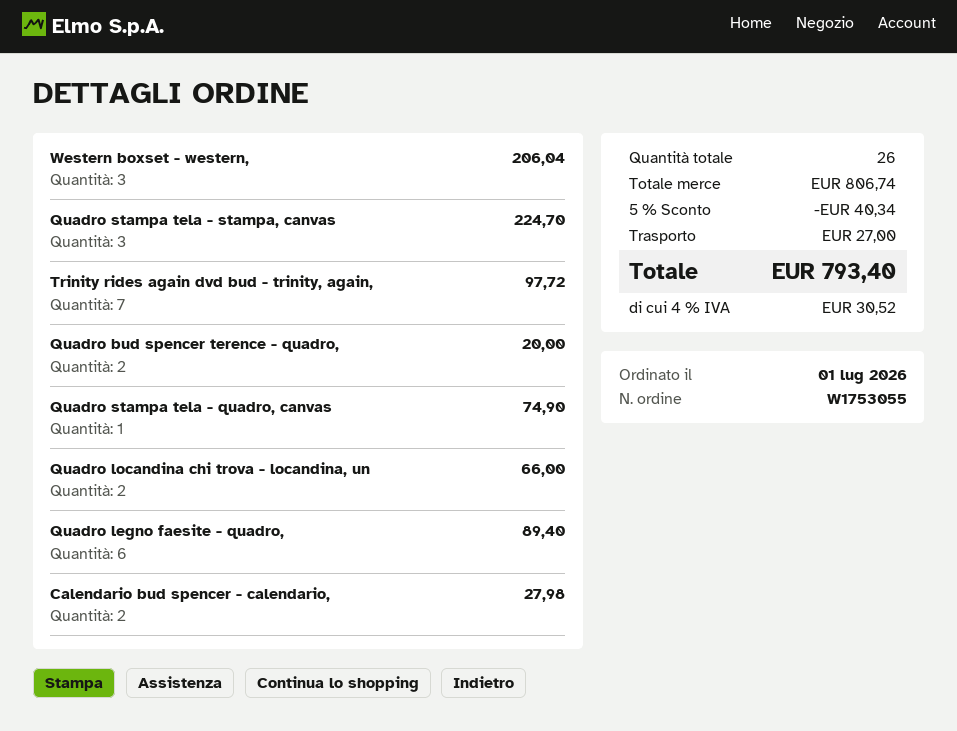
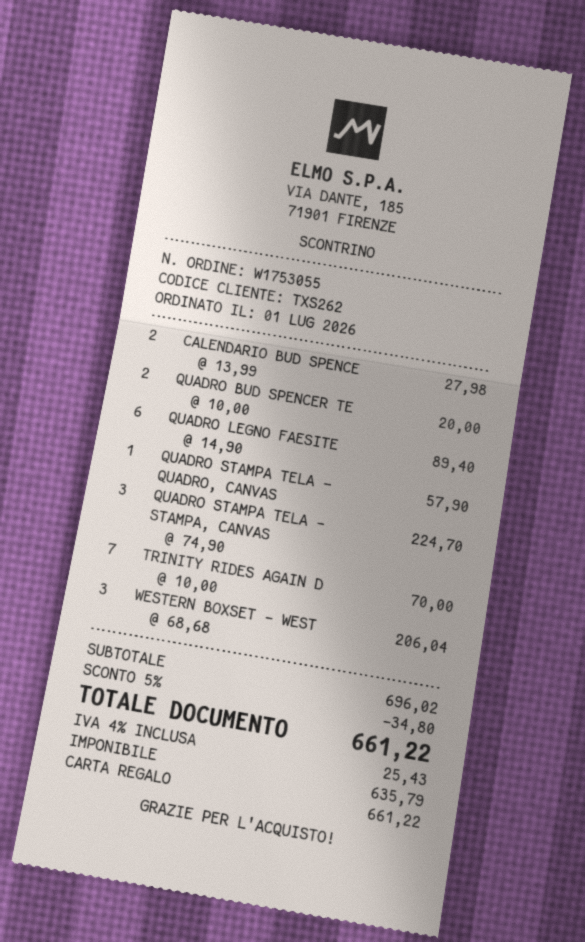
Trinity rides again dvd bud - trinity, again,: 7 for 97.72 -> 7 for 70.00
Quadro stampa tela - quadro, canvas: 1 for 74.90 -> 1 for 57.90
Quadro locandina chi trova - locandina, un: 2 for 66.00 -> none
subtotal: 806.74 -> 696.02
discount: 5% = 40.34 -> 5% = 34.80
shipping: 27.00 -> none
tax: 4% = 30.52 -> 4% = 25.43
total: 793.40 -> 661.22

